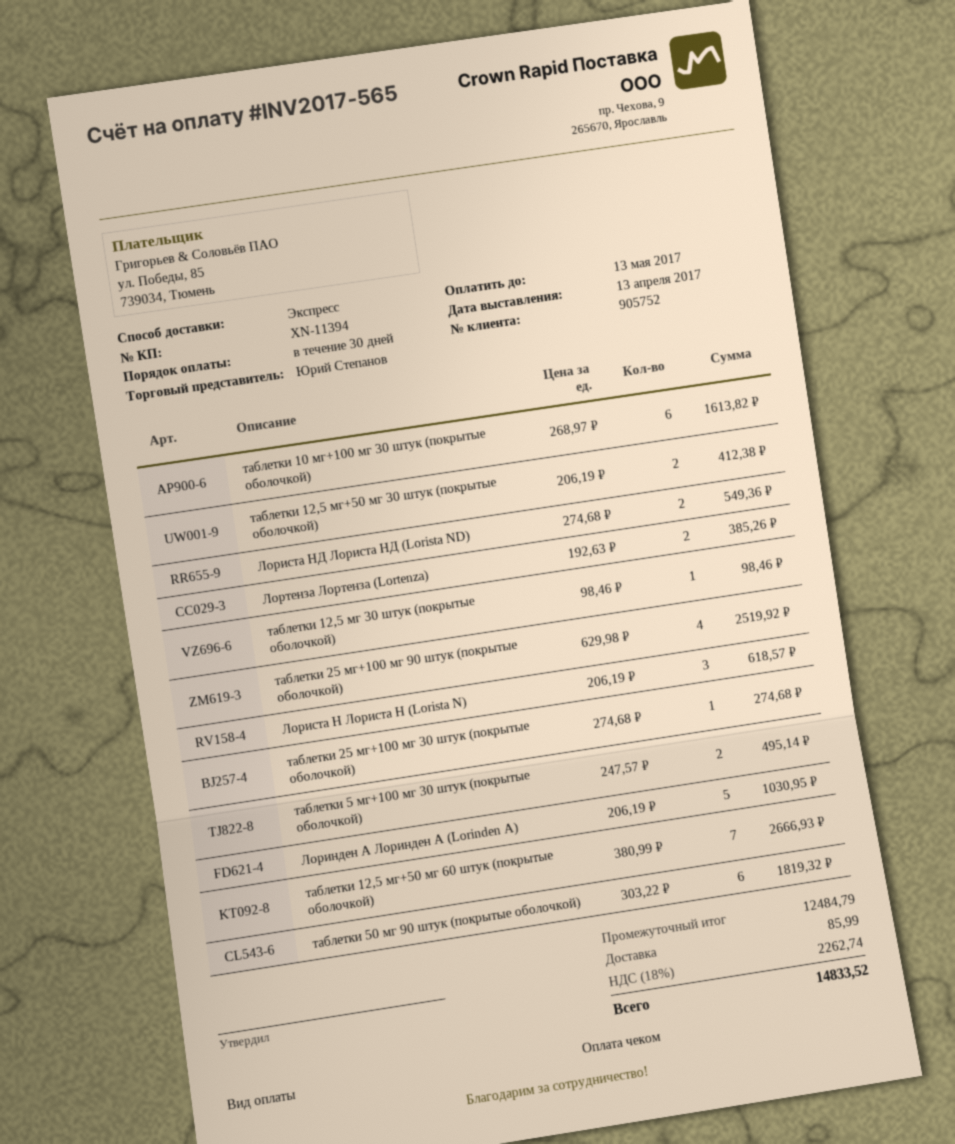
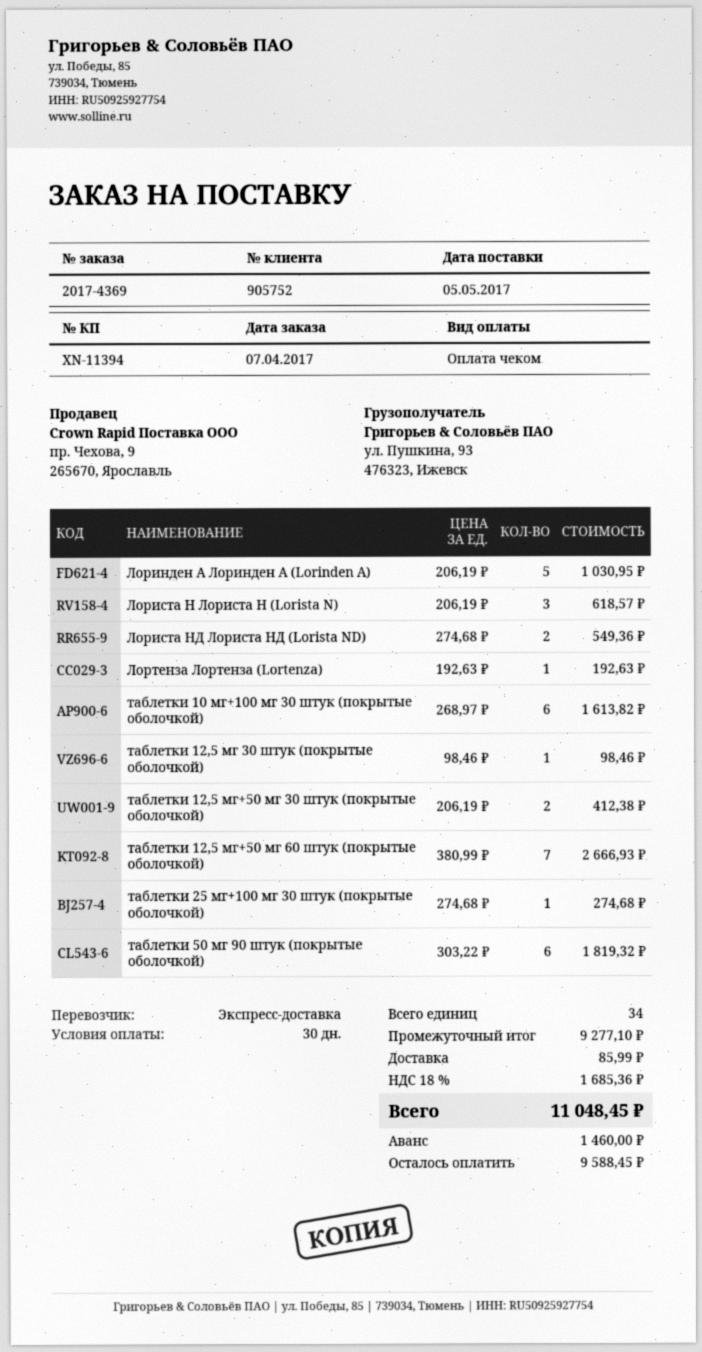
Лортенза Лортенза (Lortenza): 2 x 192.63 = 385.26 -> 1 x 192.63 = 192.63
таблетки 25 мг+100 мг 90 штук (покрытые оболочкой): 4 x 629.98 = 2519.92 -> none
таблетки 5 мг+100 мг 30 штук (покрытые оболочкой): 2 x 247.57 = 495.14 -> none
subtotal: 12484.79 -> 9277.10
tax: 18% = 2262.74 -> 18% = 1685.36
total: 14833.52 -> 11048.45

